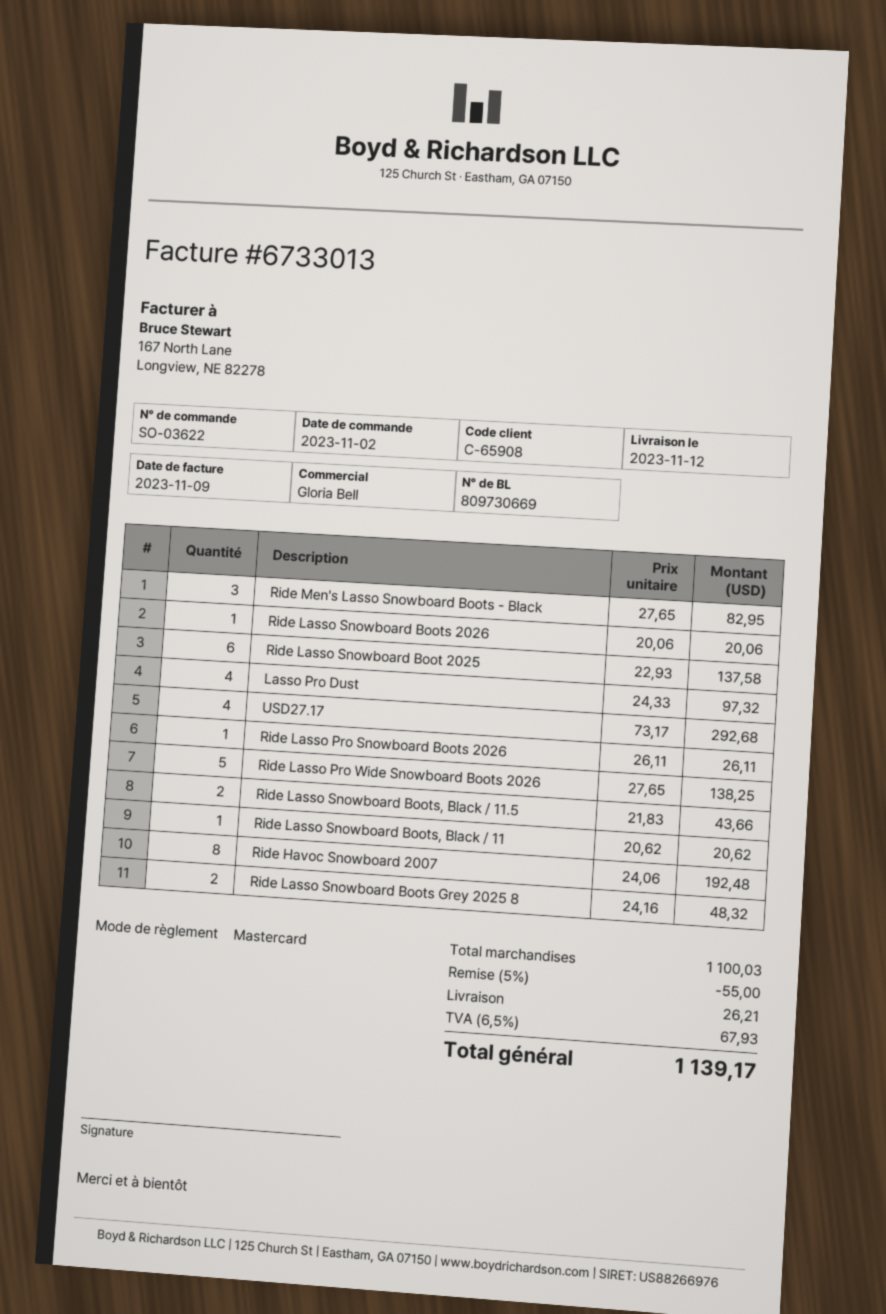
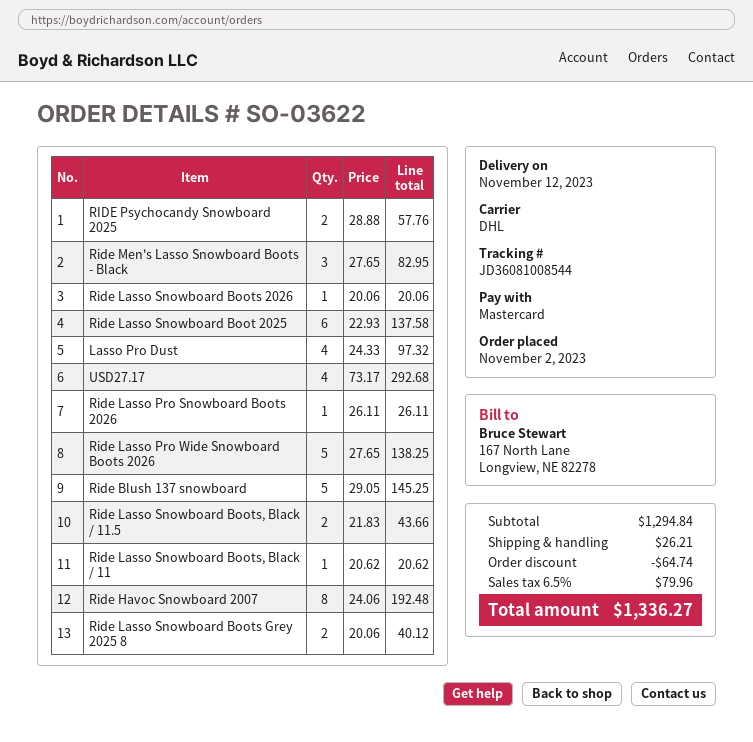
Ride Lasso Snowboard Boots Grey 2025 8: 2 x 24.16 = 48.32 -> 2 x 20.06 = 40.12
RIDE Psychocandy Snowboard 2025: none -> 2 x 28.88 = 57.76
Ride Blush 137 snowboard: none -> 5 x 29.05 = 145.25
subtotal: 1100.03 -> 1294.84
discount: 55.00 -> 64.74
tax: 6.5% = 67.93 -> 6.5% = 79.96
total: 1139.17 -> 1336.27

